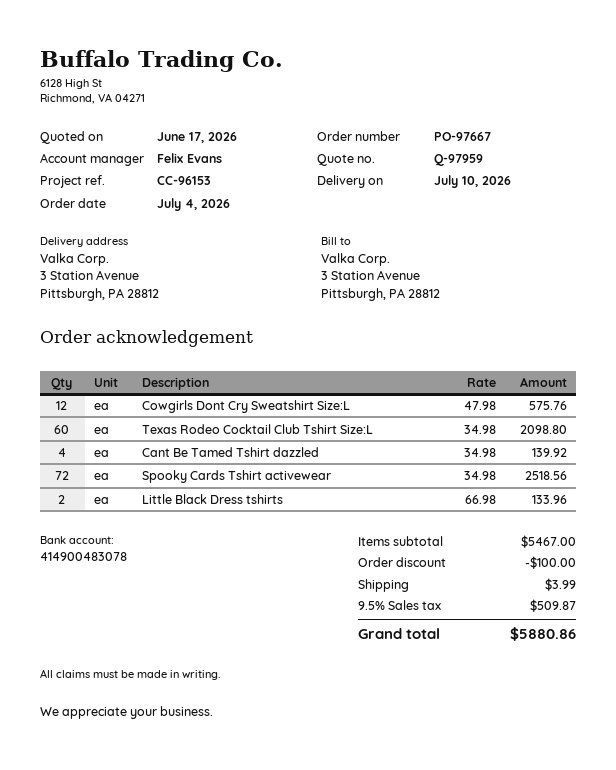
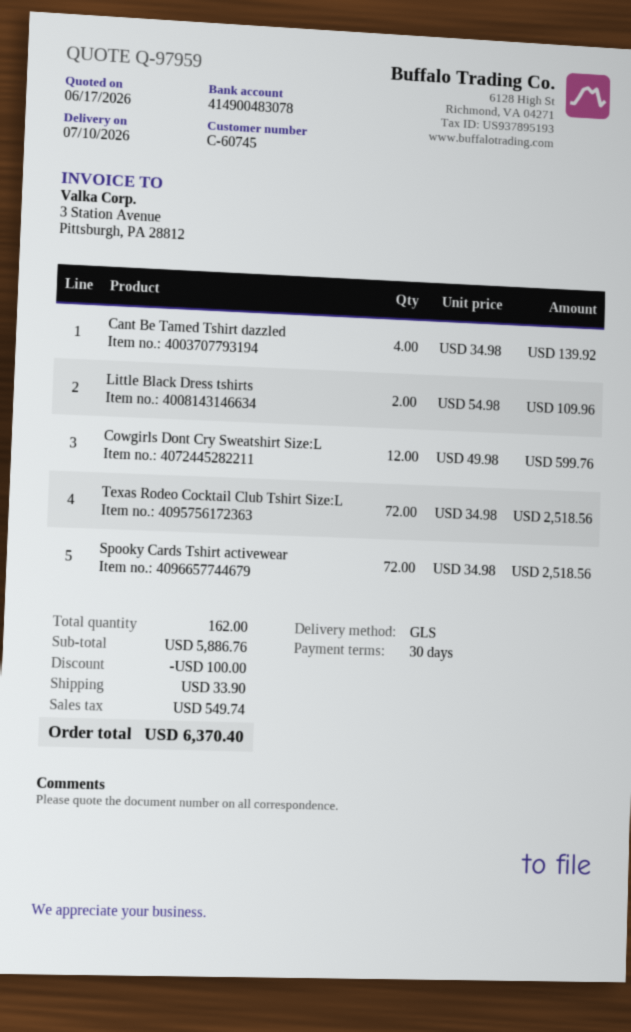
Cowgirls Dont Cry Sweatshirt Size:L: 12 x 47.98 = 575.76 -> 12 x 49.98 = 599.76
Texas Rodeo Cocktail Club Tshirt Size:L: 60 x 34.98 = 2098.80 -> 72 x 34.98 = 2518.56
Little Black Dress tshirts: 2 x 66.98 = 133.96 -> 2 x 54.98 = 109.96
subtotal: 5467.00 -> 5886.76
shipping: 3.99 -> 33.90
tax: 509.87 -> 549.74
total: 5880.86 -> 6370.40

